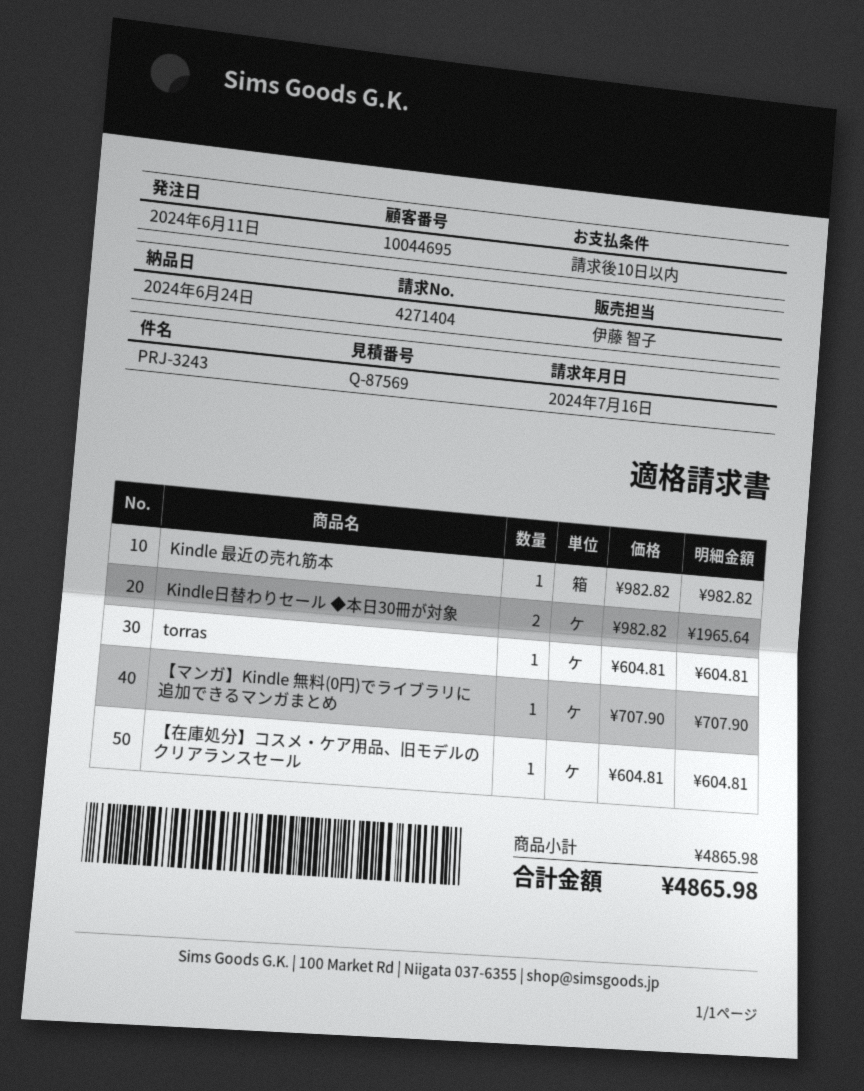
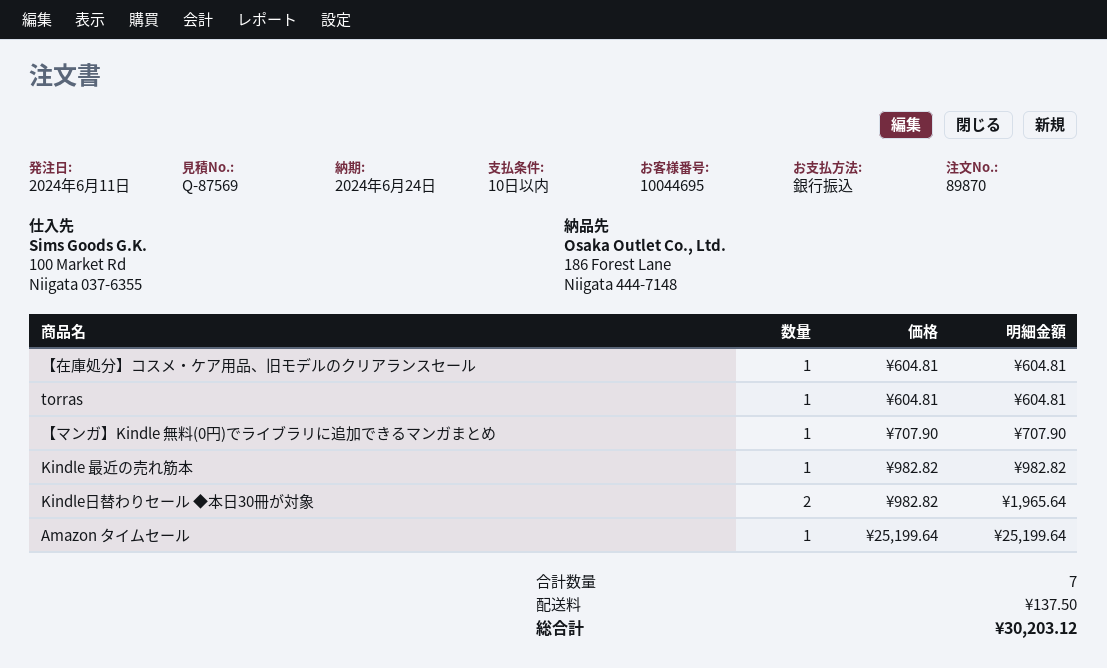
Amazon タイムセール: none -> 1 x 25199.64 = 25199.64
shipping: none -> 137.50
total: 4865.98 -> 30203.12

